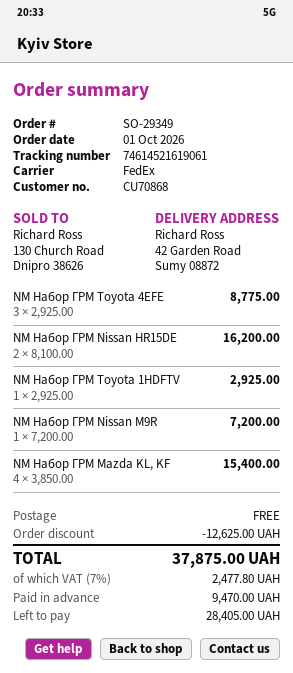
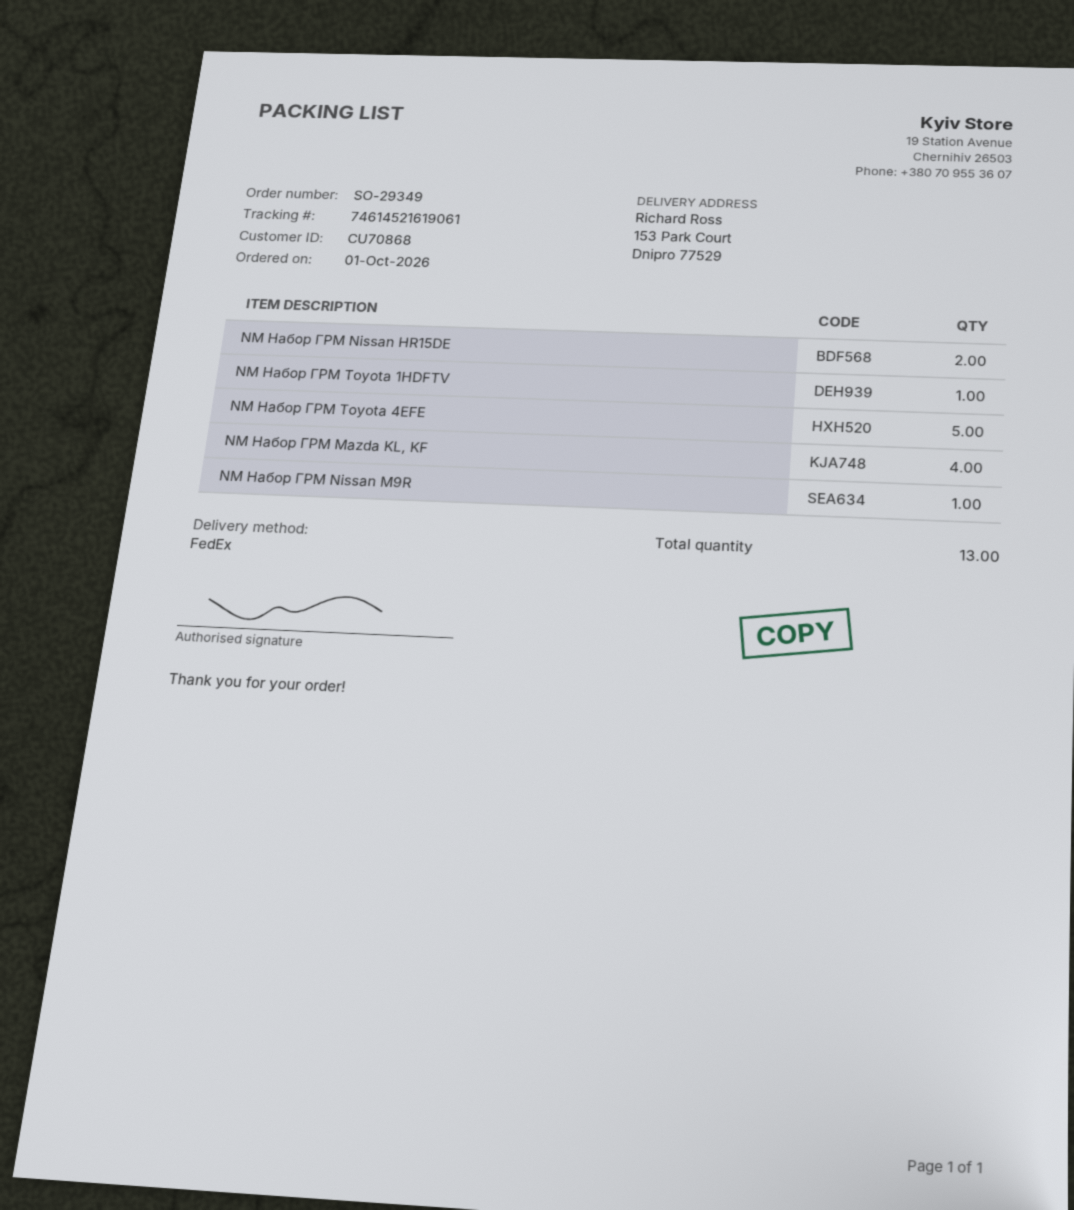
ship to: 42 Garden Road, Sumy 08872 -> 153 Park Court, Dnipro 77529
NM Набор ГРМ Toyota 4EFE: 3 -> 5

